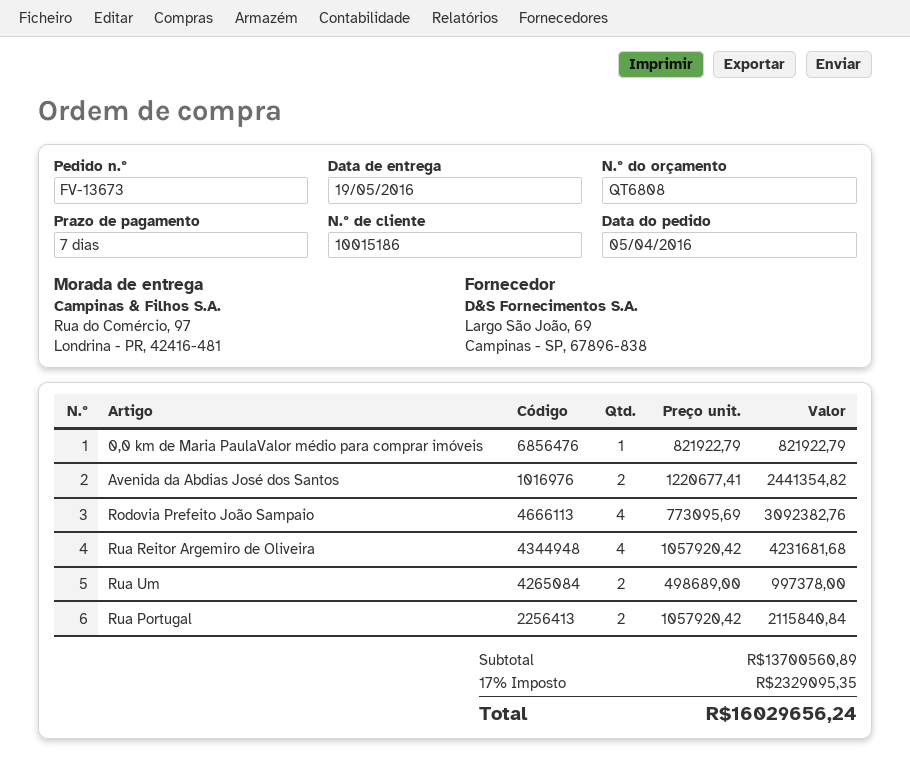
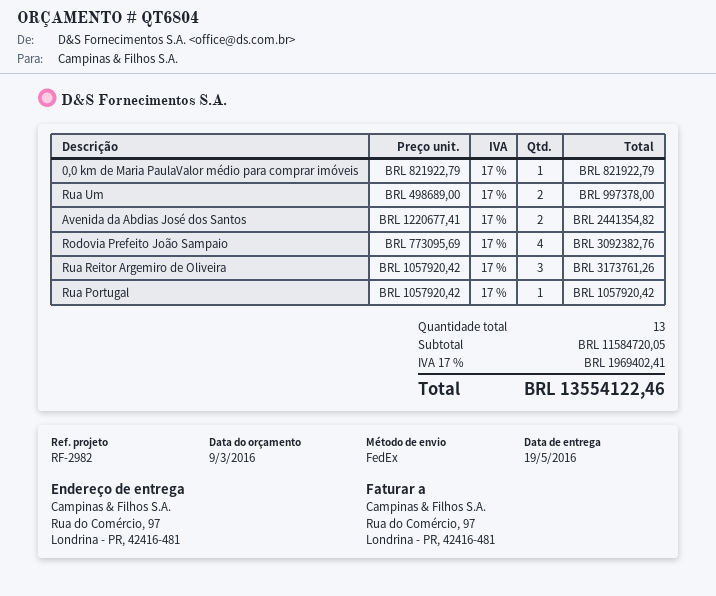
quote number: QT6808 -> QT6804
Rua Reitor Argemiro de Oliveira: 4 x 1057920.42 = 4231681.68 -> 3 x 1057920.42 = 3173761.26
Rua Portugal: 2 x 1057920.42 = 2115840.84 -> 1 x 1057920.42 = 1057920.42
subtotal: 13700560.89 -> 11584720.05
tax: 17% = 2329095.35 -> 17% = 1969402.41
total: 16029656.24 -> 13554122.46

